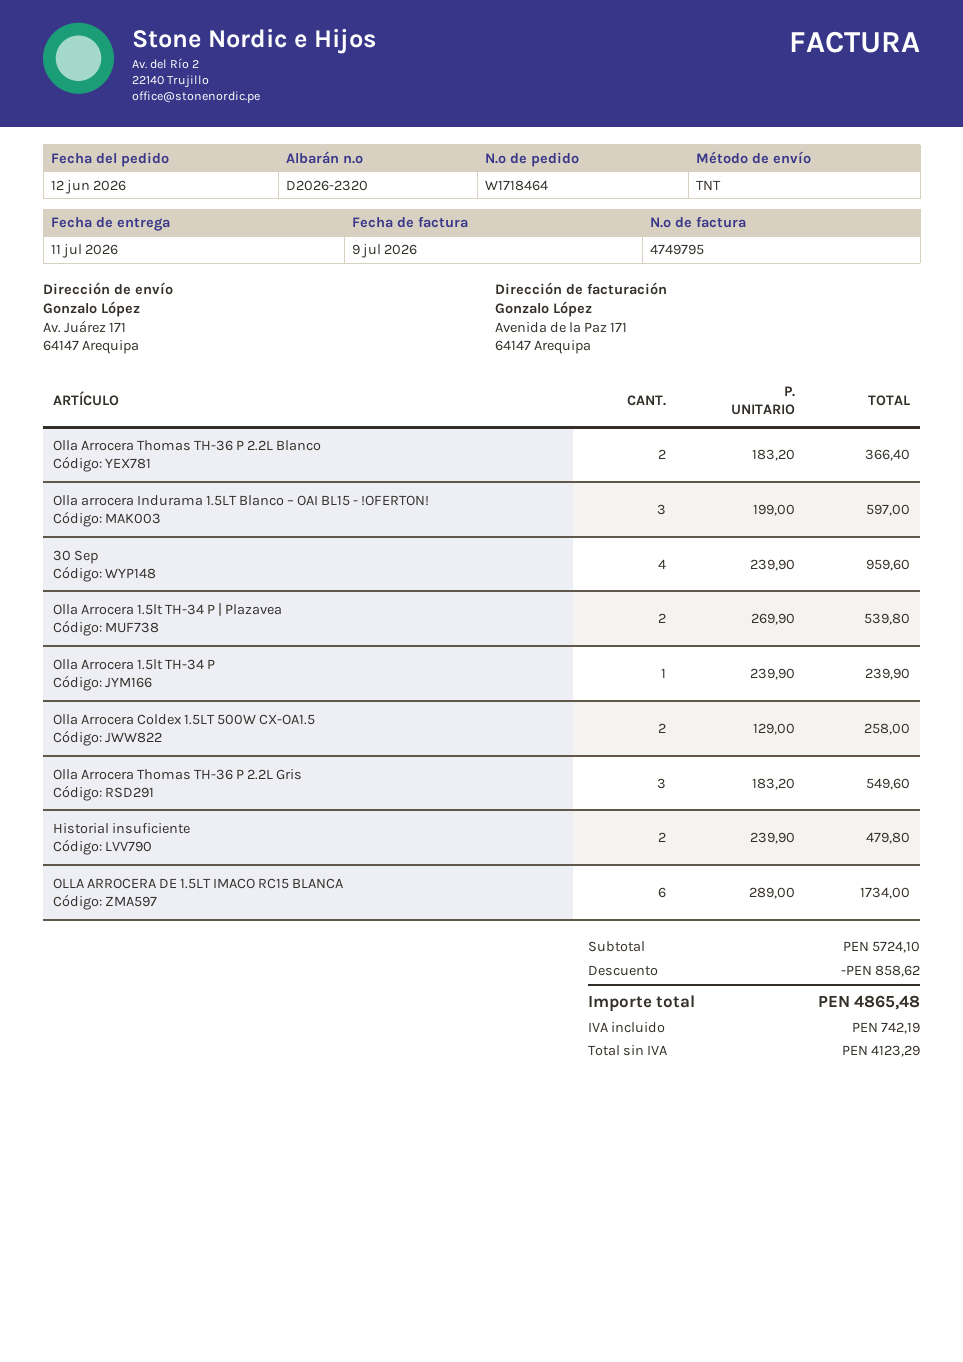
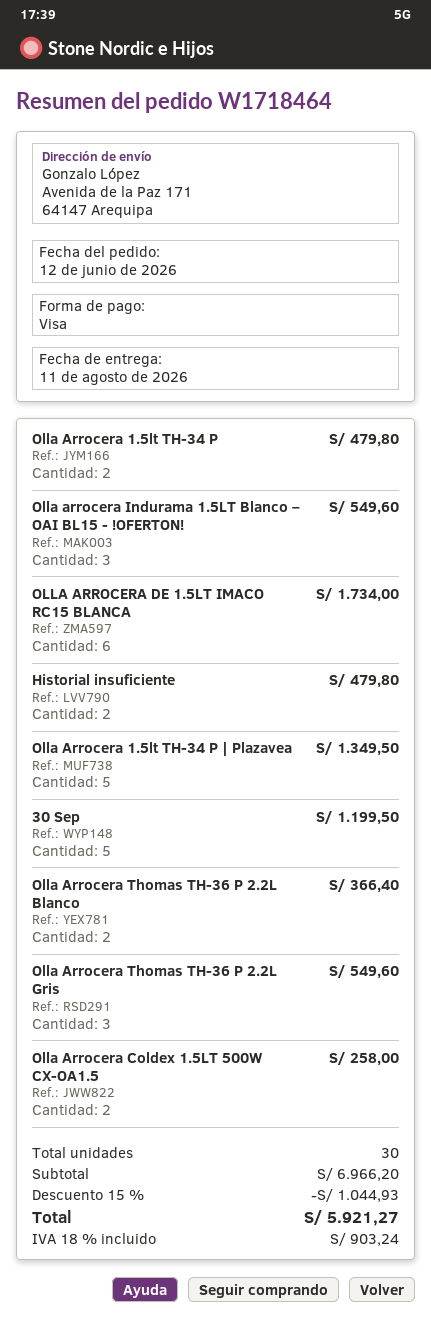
delivery date: 2026-07-11 -> 2026-08-11
ship to: Av. Juárez 171, 64147 Arequipa -> Avenida de la Paz 171, 64147 Arequipa
Olla arrocera Indurama 1.5LT Blanco – OAI BL15 - !OFERTON!: 3 for 597.00 -> 3 for 549.60
30 Sep: 4 for 959.60 -> 5 for 1199.50
Olla Arrocera 1.5lt TH-34 P | Plazavea: 2 for 539.80 -> 5 for 1349.50
Olla Arrocera 1.5lt TH-34 P: 1 for 239.90 -> 2 for 479.80
subtotal: 5724.10 -> 6966.20
discount: 858.62 -> 1044.93
tax: 742.19 -> 903.24
total: 4865.48 -> 5921.27

